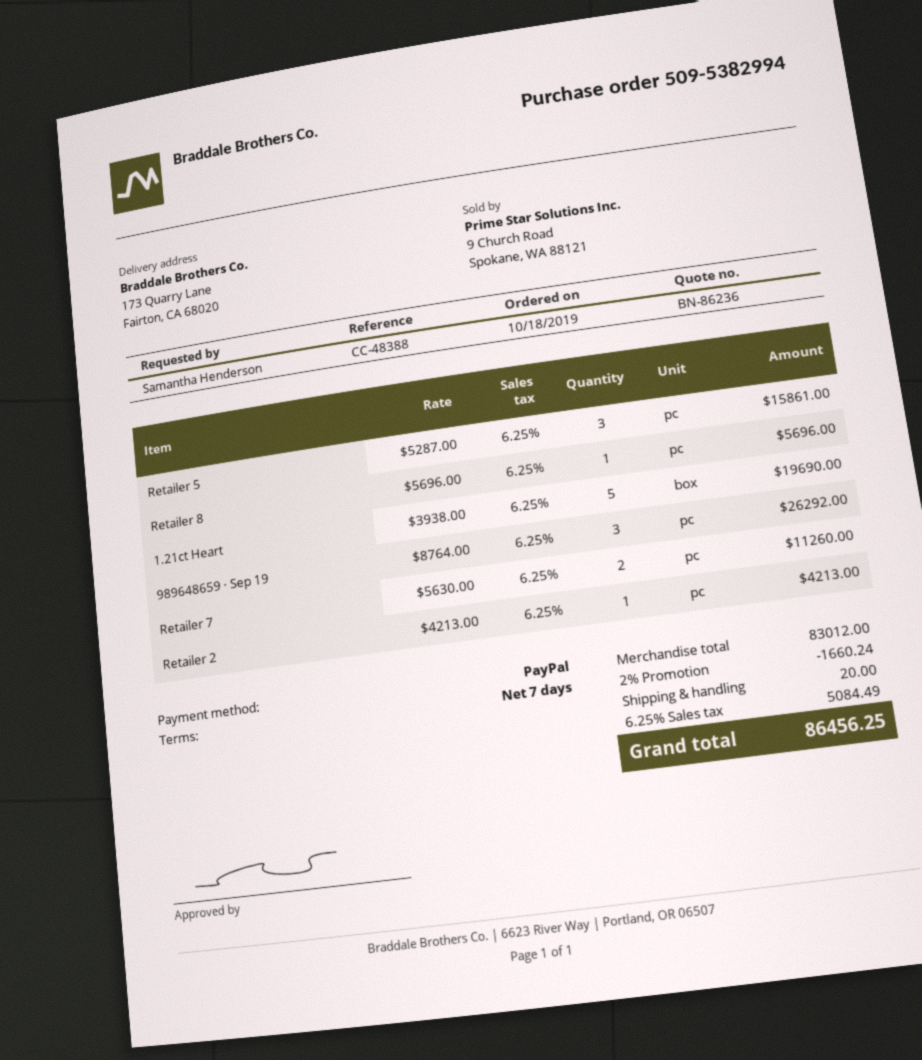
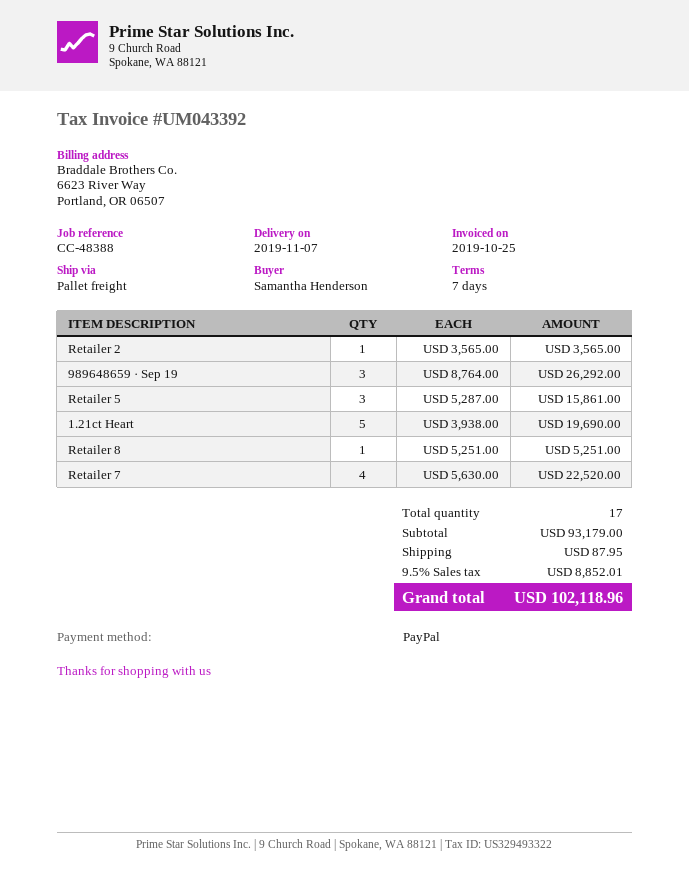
Retailer 8: 1 x 5696.00 = 5696.00 -> 1 x 5251.00 = 5251.00
Retailer 7: 2 x 5630.00 = 11260.00 -> 4 x 5630.00 = 22520.00
Retailer 2: 1 x 4213.00 = 4213.00 -> 1 x 3565.00 = 3565.00
subtotal: 83012.00 -> 93179.00
discount: 2% = 1660.24 -> none
shipping: 20.00 -> 87.95
tax: 6.25% = 5084.49 -> 9.5% = 8852.01
total: 86456.25 -> 102118.96

